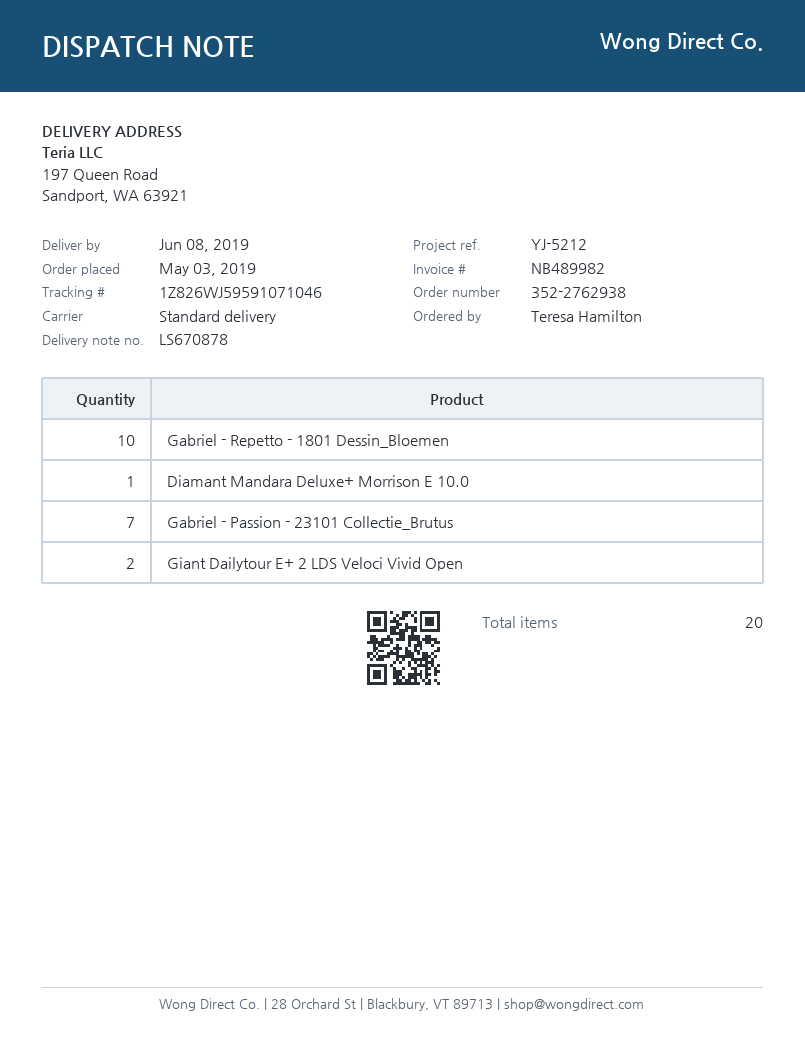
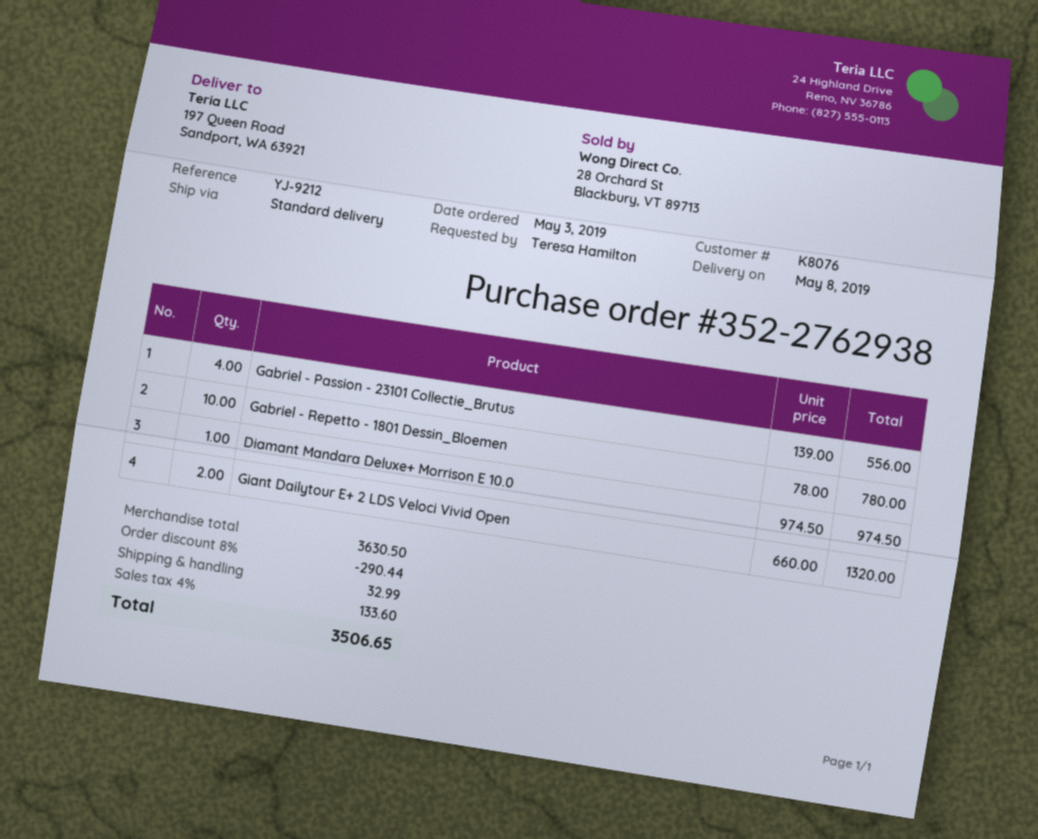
delivery date: 2019-06-08 -> 2019-05-08
reference: YJ-5212 -> YJ-9212
Gabriel - Passion - 23101 Collectie_Brutus: 7 -> 4

